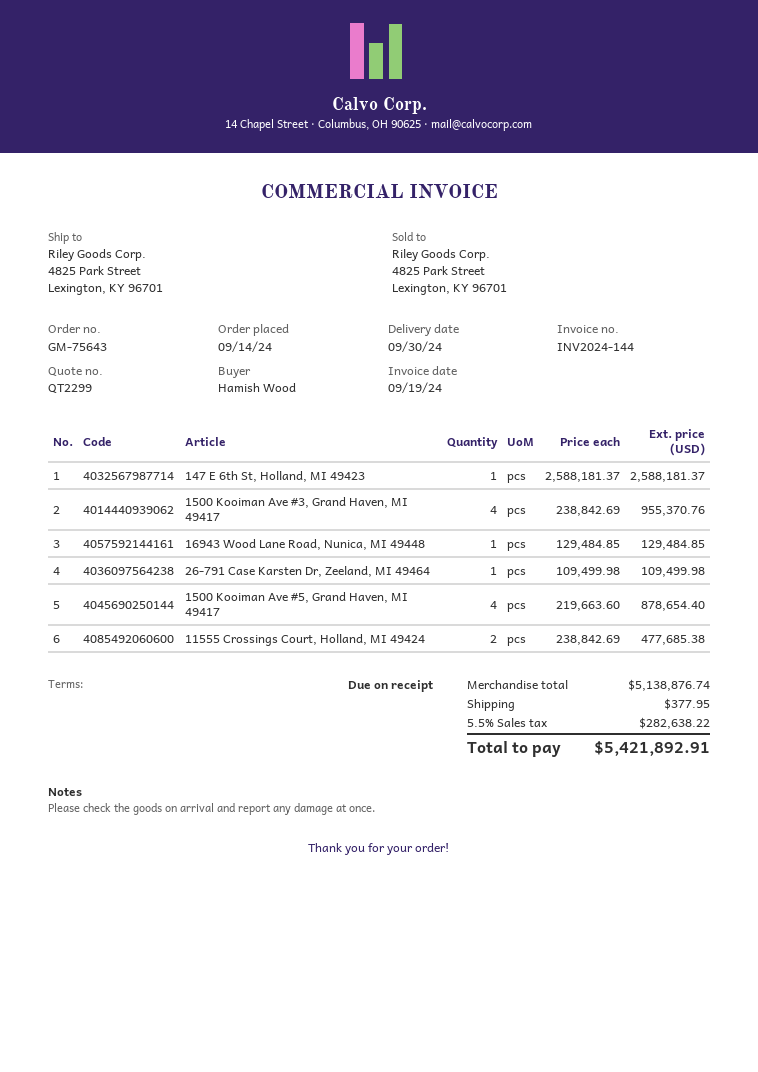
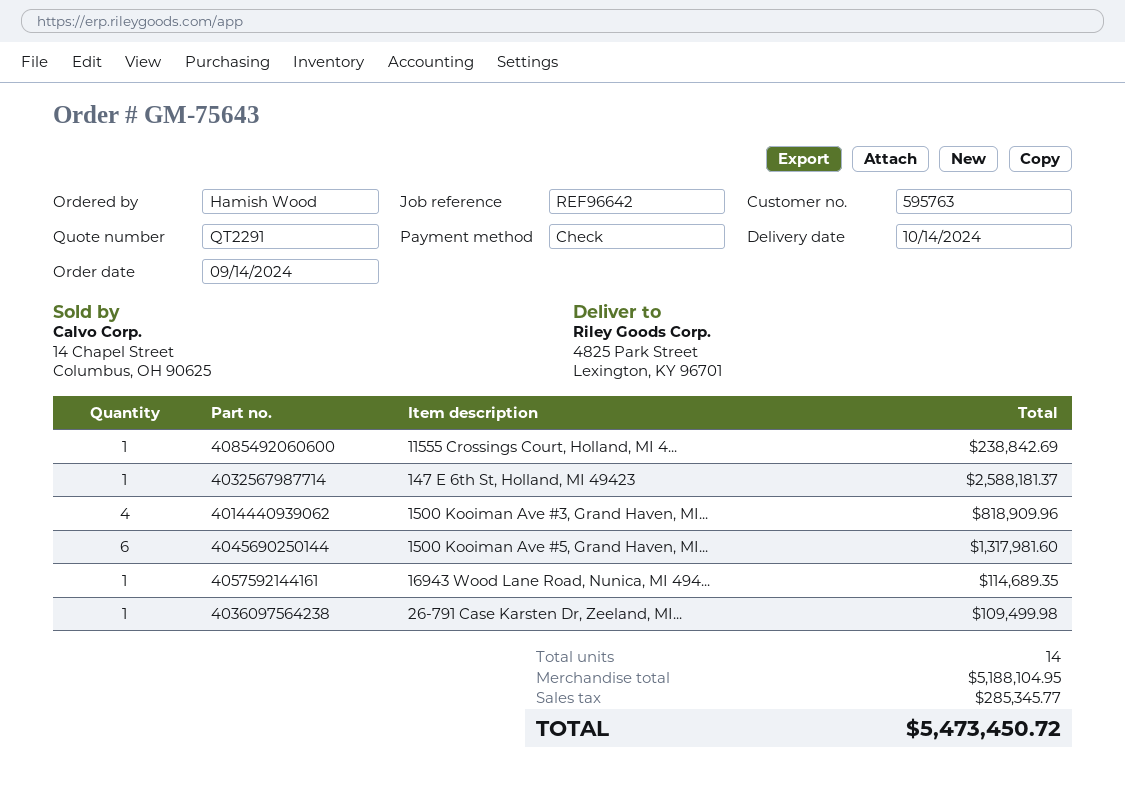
quote number: QT2299 -> QT2291
delivery date: 2024-09-30 -> 2024-10-14
1500 Kooiman Ave #3, Grand Haven, MI 49417: 4 for 955370.76 -> 4 for 818909.96
16943 Wood Lane Road, Nunica, MI 49448: 1 for 129484.85 -> 1 for 114689.35
1500 Kooiman Ave #5, Grand Haven, MI 49417: 4 for 878654.40 -> 6 for 1317981.60
11555 Crossings Court, Holland, MI 49424: 2 for 477685.38 -> 1 for 238842.69
subtotal: 5138876.74 -> 5188104.95
shipping: 377.95 -> none
tax: 282638.22 -> 285345.77
total: 5421892.91 -> 5473450.72

